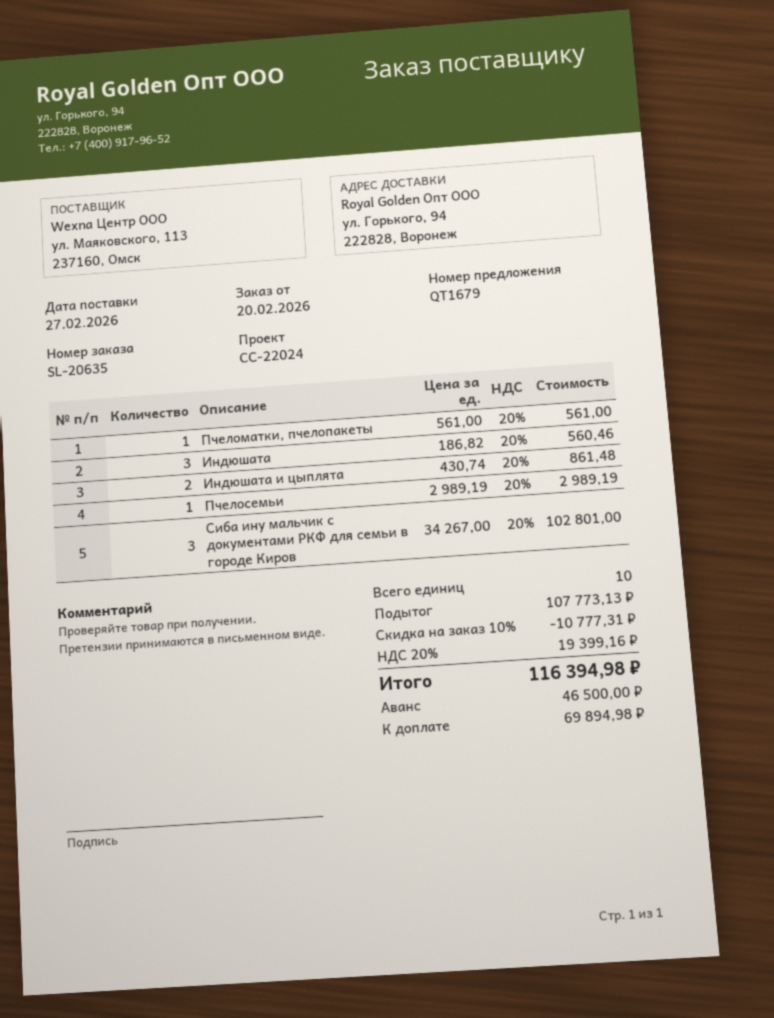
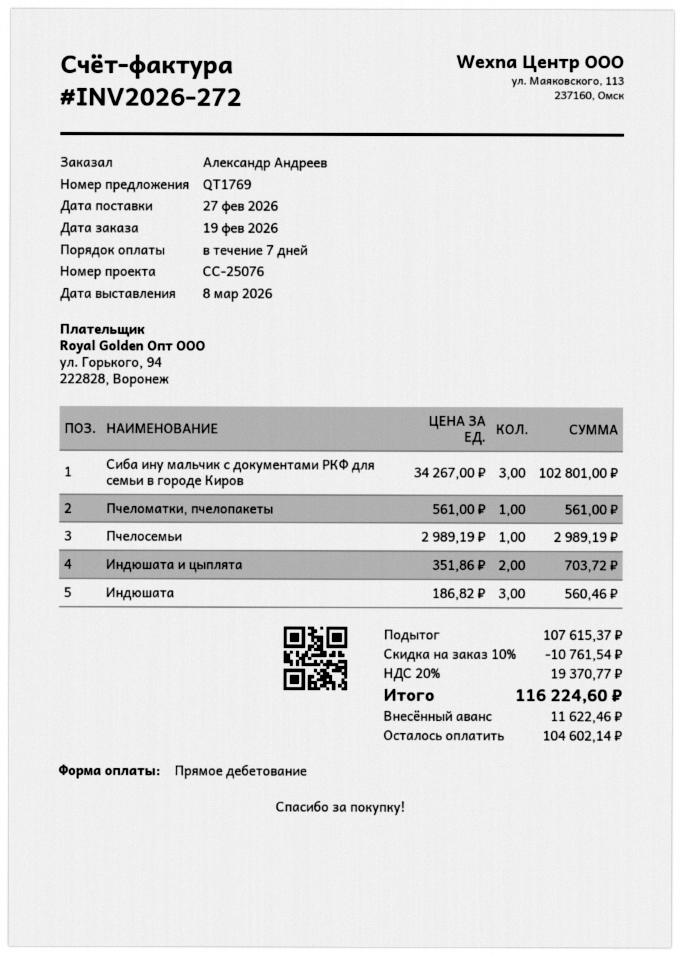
quote number: QT1679 -> QT1769
order date: 2026-02-20 -> 2026-02-19
reference: CC-22024 -> CC-25076
Индюшата и цыплята: 2 x 430.74 = 861.48 -> 2 x 351.86 = 703.72
subtotal: 107773.13 -> 107615.37
discount: 10% = 10777.31 -> 10% = 10761.54
tax: 20% = 19399.16 -> 20% = 19370.77
total: 116394.98 -> 116224.60
deposit: 46500.00 -> 11622.46
balance: 69894.98 -> 104602.14

